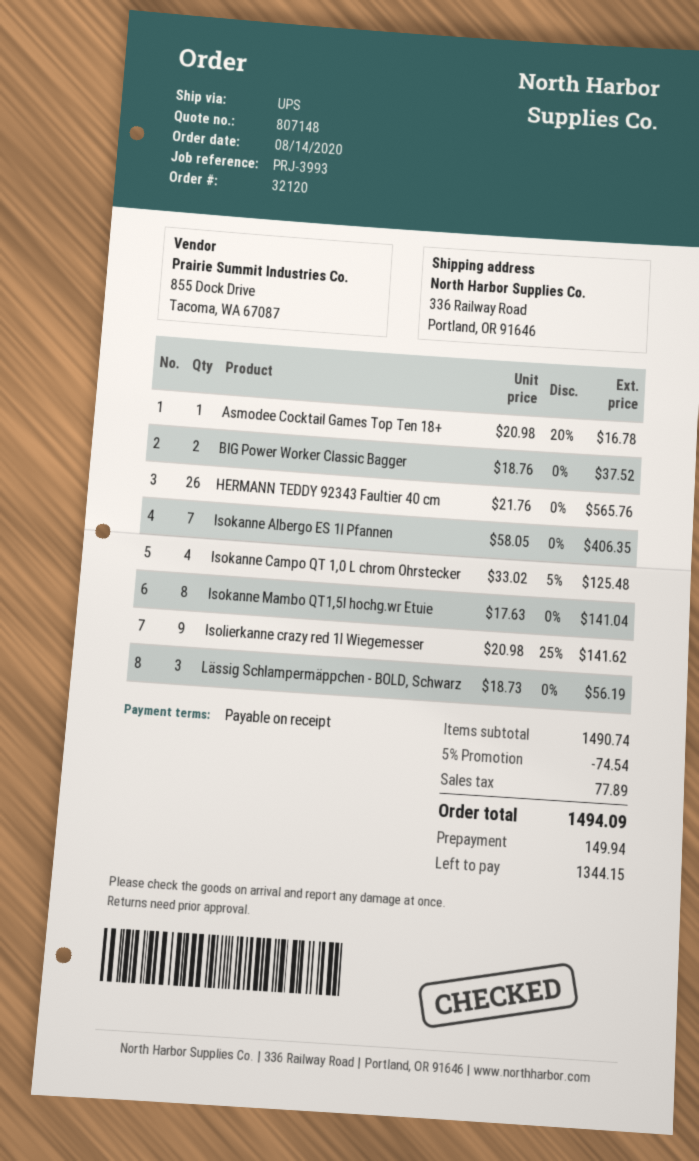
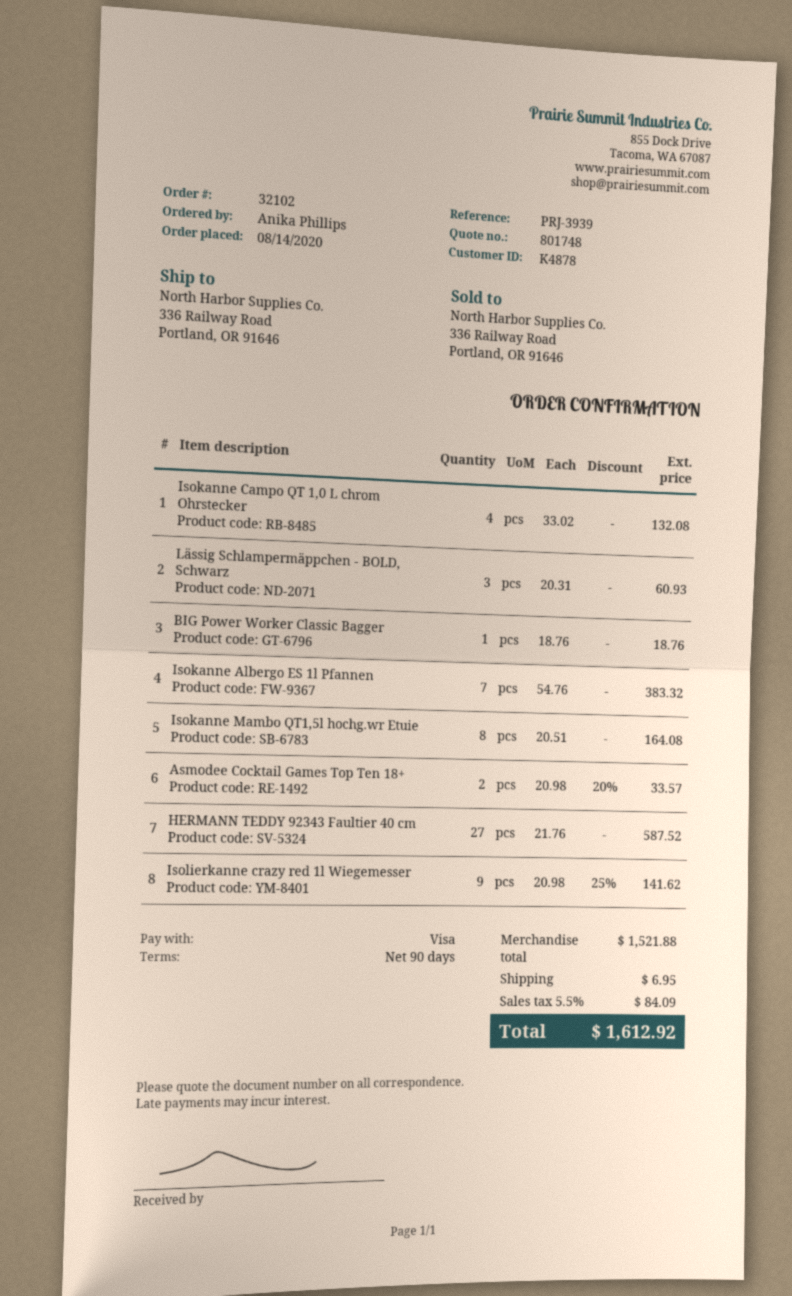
quote number: 807148 -> 801748
order number: 32120 -> 32102
payment terms: on receipt -> 90 days
reference: PRJ-3993 -> PRJ-3939
Asmodee Cocktail Games Top Ten 18+: 1 x 20.98 - 20% = 16.78 -> 2 x 20.98 - 20% = 33.57
BIG Power Worker Classic Bagger: 2 x 18.76 = 37.52 -> 1 x 18.76 = 18.76
HERMANN TEDDY 92343 Faultier 40 cm: 26 x 21.76 = 565.76 -> 27 x 21.76 = 587.52
Isokanne Albergo ES 1l Pfannen: 7 x 58.05 = 406.35 -> 7 x 54.76 = 383.32
Isokanne Campo QT 1,0 L chrom Ohrstecker: 4 x 33.02 - 5% = 125.48 -> 4 x 33.02 = 132.08
Isokanne Mambo QT1,5l hochg.wr Etuie: 8 x 17.63 = 141.04 -> 8 x 20.51 = 164.08
Lässig Schlampermäppchen - BOLD, Schwarz: 3 x 18.73 = 56.19 -> 3 x 20.31 = 60.93
subtotal: 1490.74 -> 1521.88
discount: 5% = 74.54 -> none
shipping: none -> 6.95
tax: 77.89 -> 84.09
total: 1494.09 -> 1612.92

